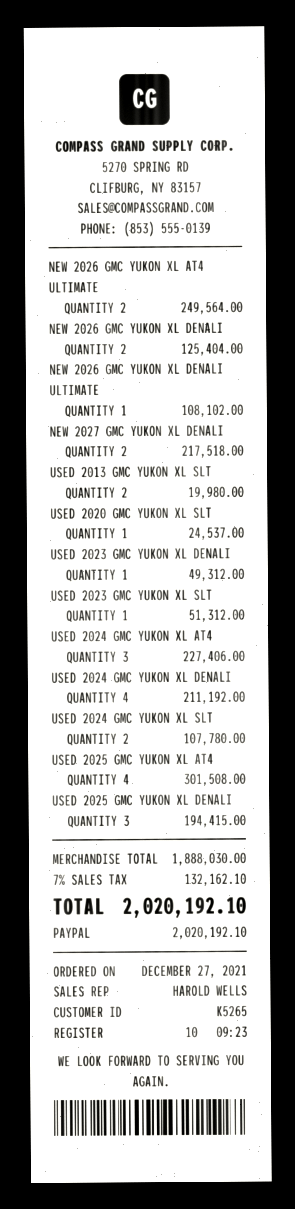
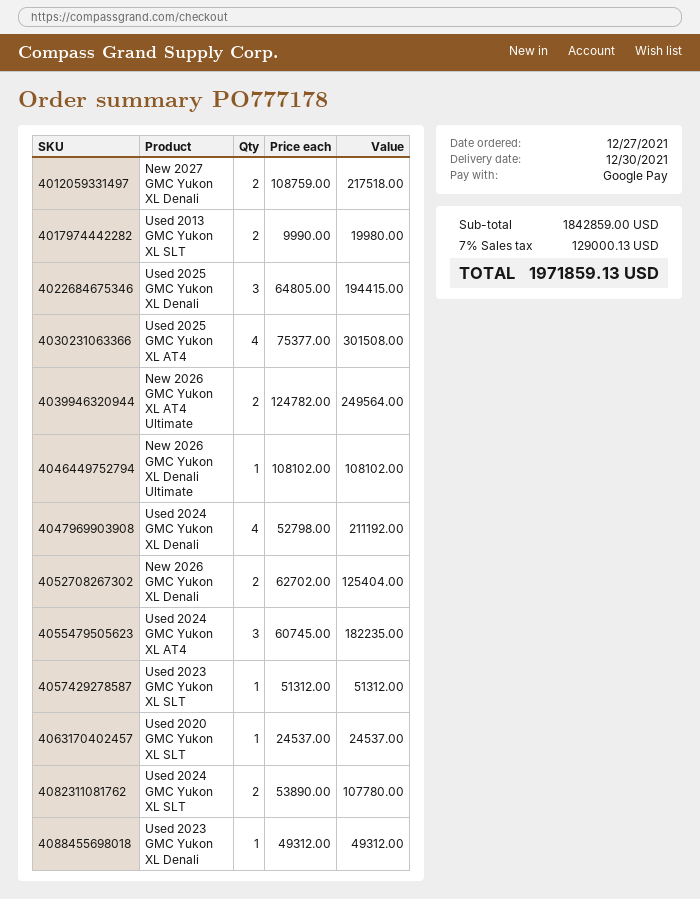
payment method: PayPal -> Google Pay
USED 2024 GMC YUKON XL AT4: 3 for 227406.00 -> 3 for 182235.00
subtotal: 1888030.00 -> 1842859.00
tax: 7% = 132162.10 -> 7% = 129000.13
total: 2020192.10 -> 1971859.13

